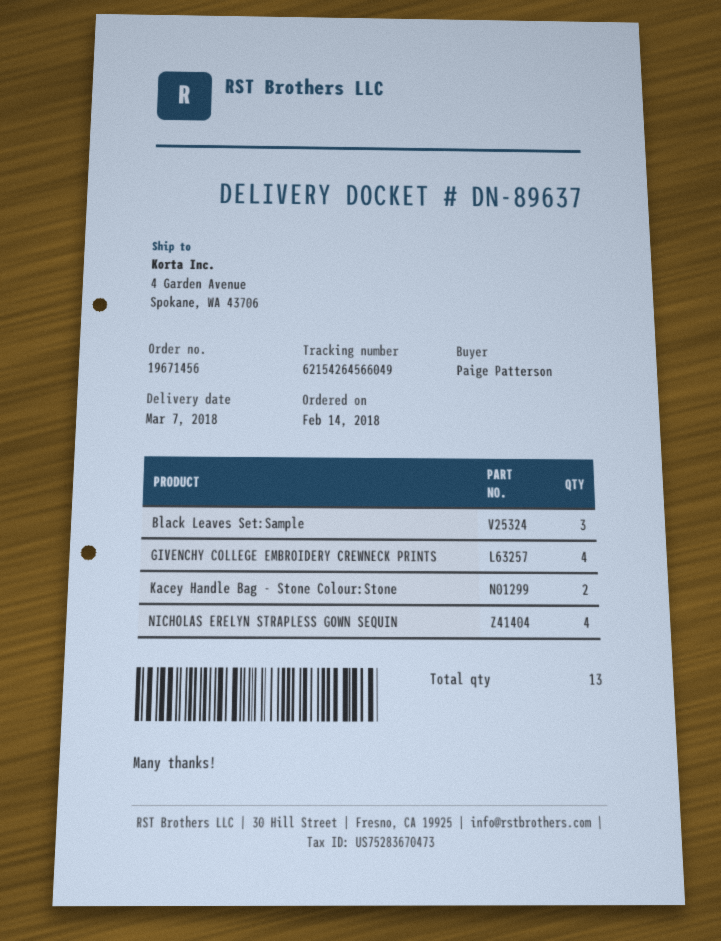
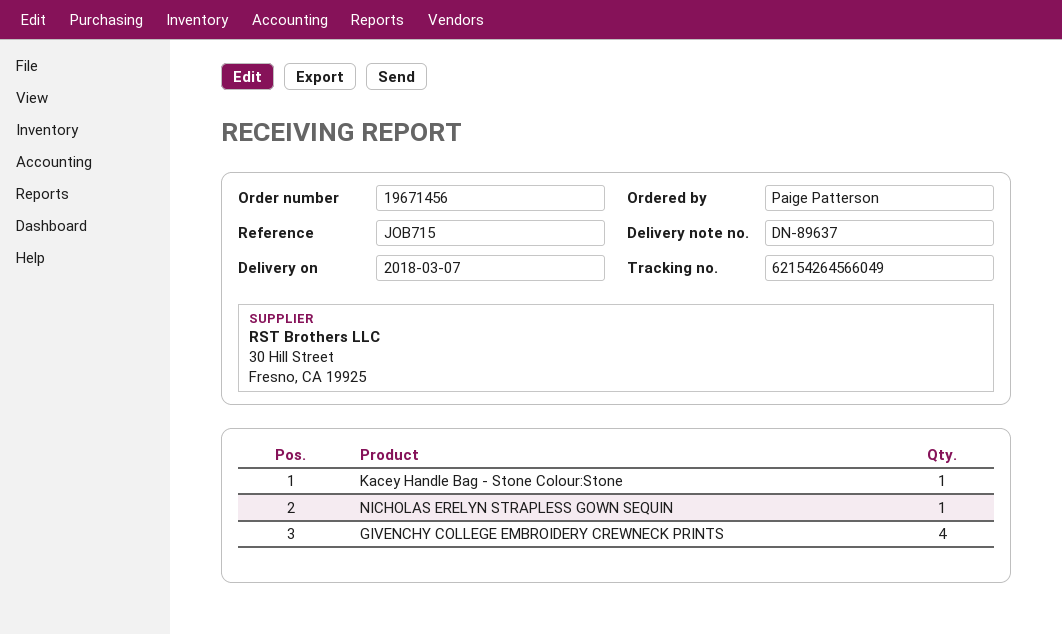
Black Leaves Set:Sample: 3 -> none
Kacey Handle Bag - Stone Colour:Stone: 2 -> 1
NICHOLAS ERELYN STRAPLESS GOWN SEQUIN: 4 -> 1

